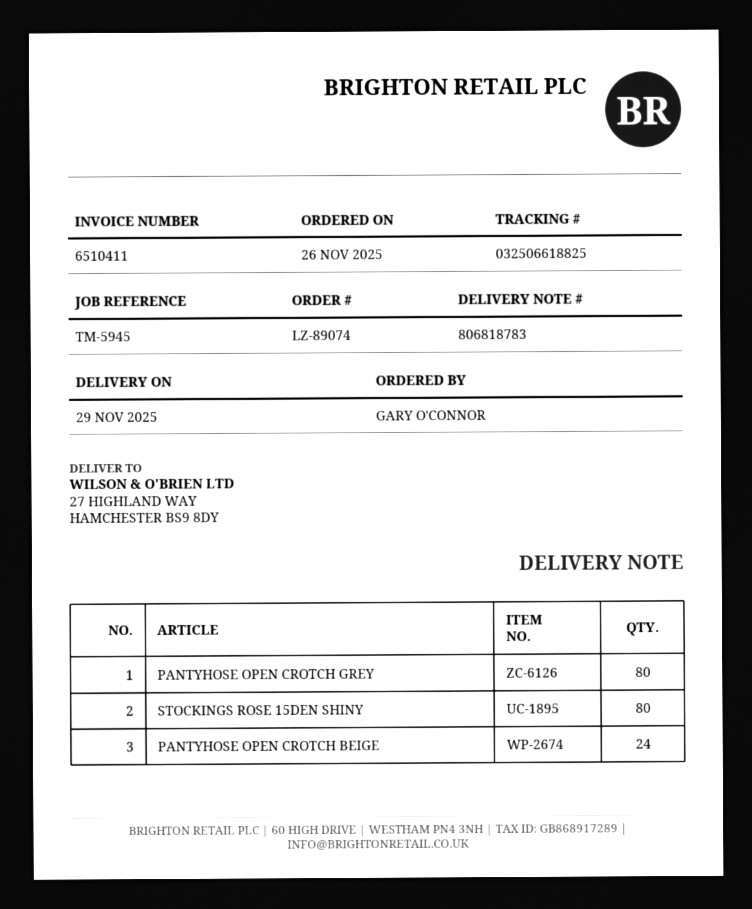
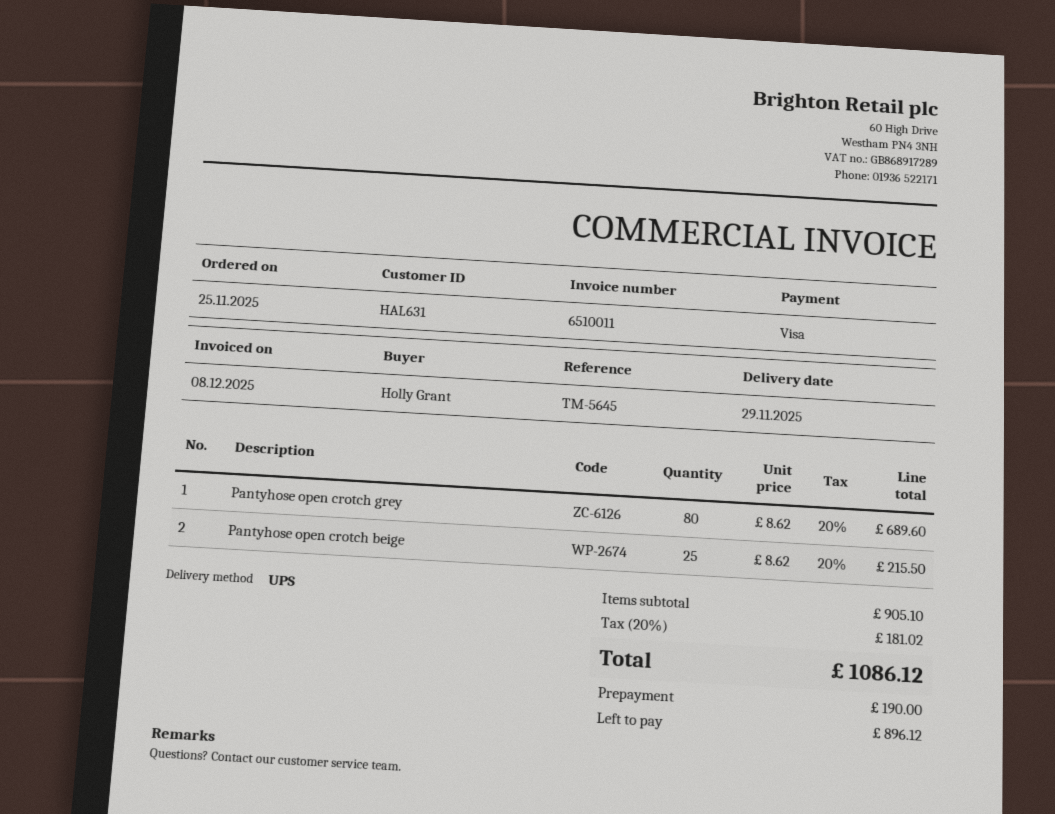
order date: 2025-11-26 -> 2025-11-25
invoice number: 6510411 -> 6510011
reference: TM-5945 -> TM-5645
ordered by: GARY O'CONNOR -> Holly Grant
STOCKINGS ROSE 15DEN SHINY: 80 -> none
PANTYHOSE OPEN CROTCH BEIGE: 24 -> 25

